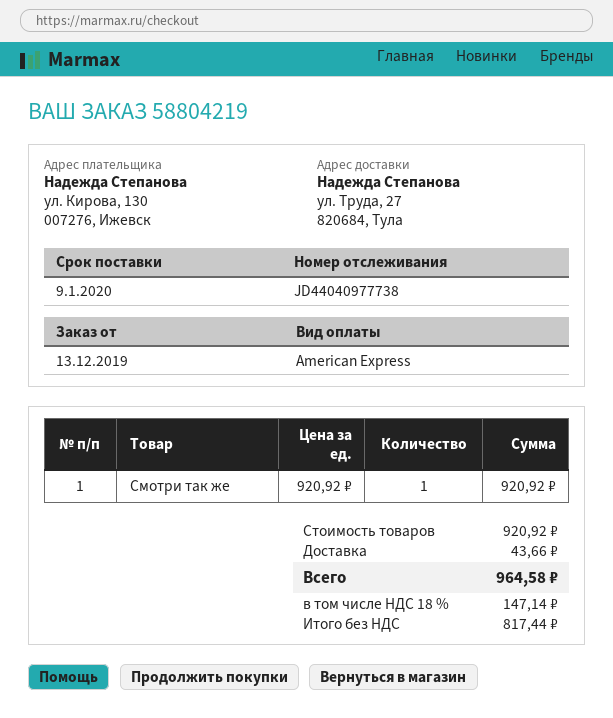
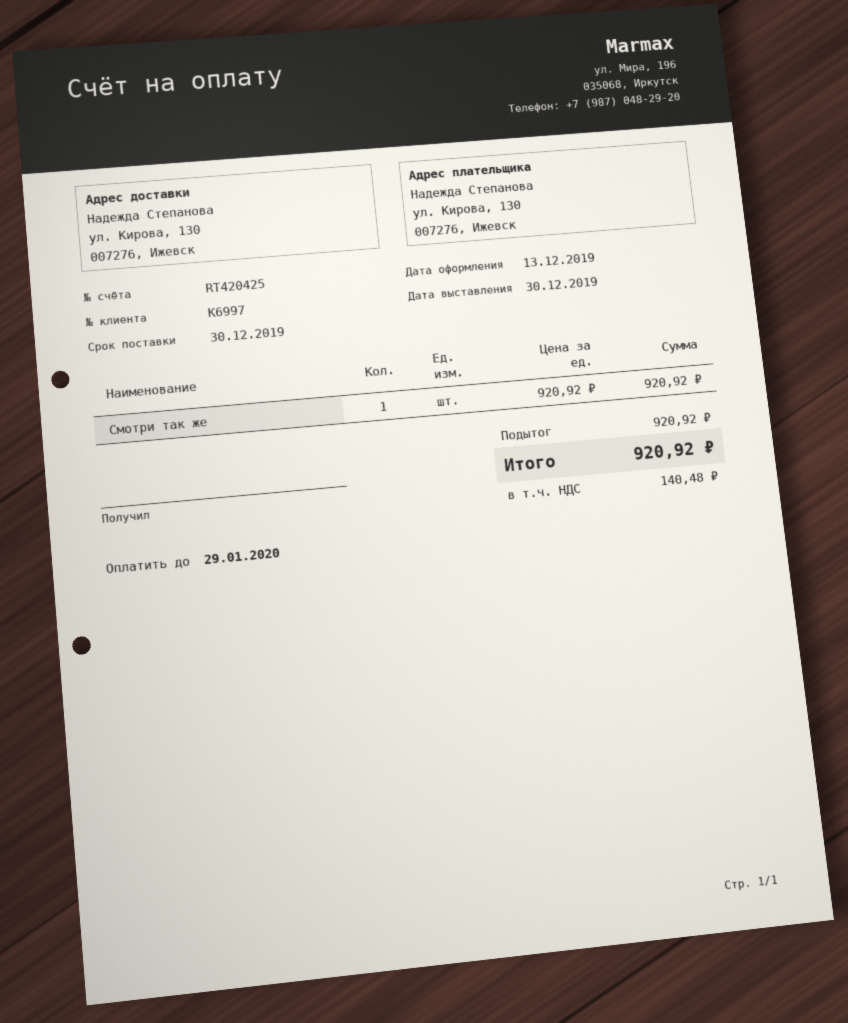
delivery date: 2020-01-09 -> 2019-12-30
ship to: ул. Труда, 27, 820684, Тула -> ул. Кирова, 130, 007276, Ижевск
shipping: 43.66 -> none
tax: 147.14 -> 140.48
total: 964.58 -> 920.92

